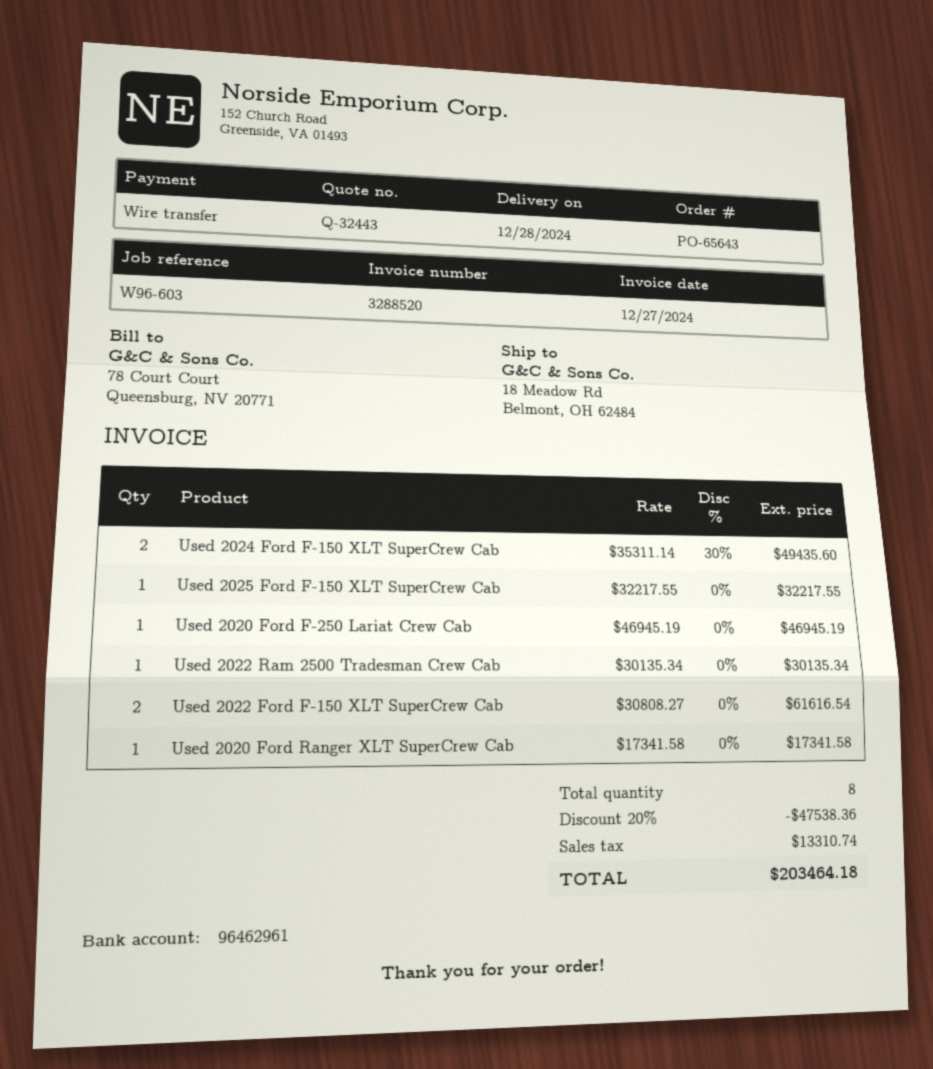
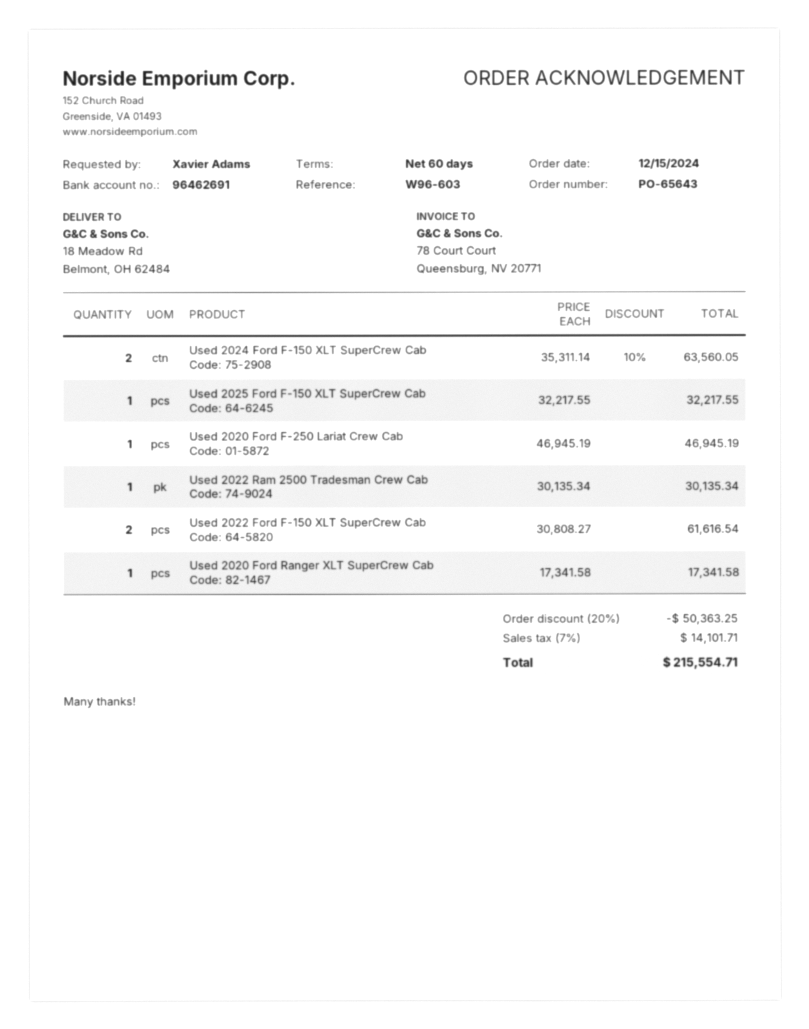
bank account: 96462961 -> 96462691
Used 2024 Ford F-150 XLT SuperCrew Cab: 2 x 35311.14 - 30% = 49435.60 -> 2 x 35311.14 - 10% = 63560.05
discount: 20% = 47538.36 -> 20% = 50363.25
tax: 13310.74 -> 14101.71
total: 203464.18 -> 215554.71

